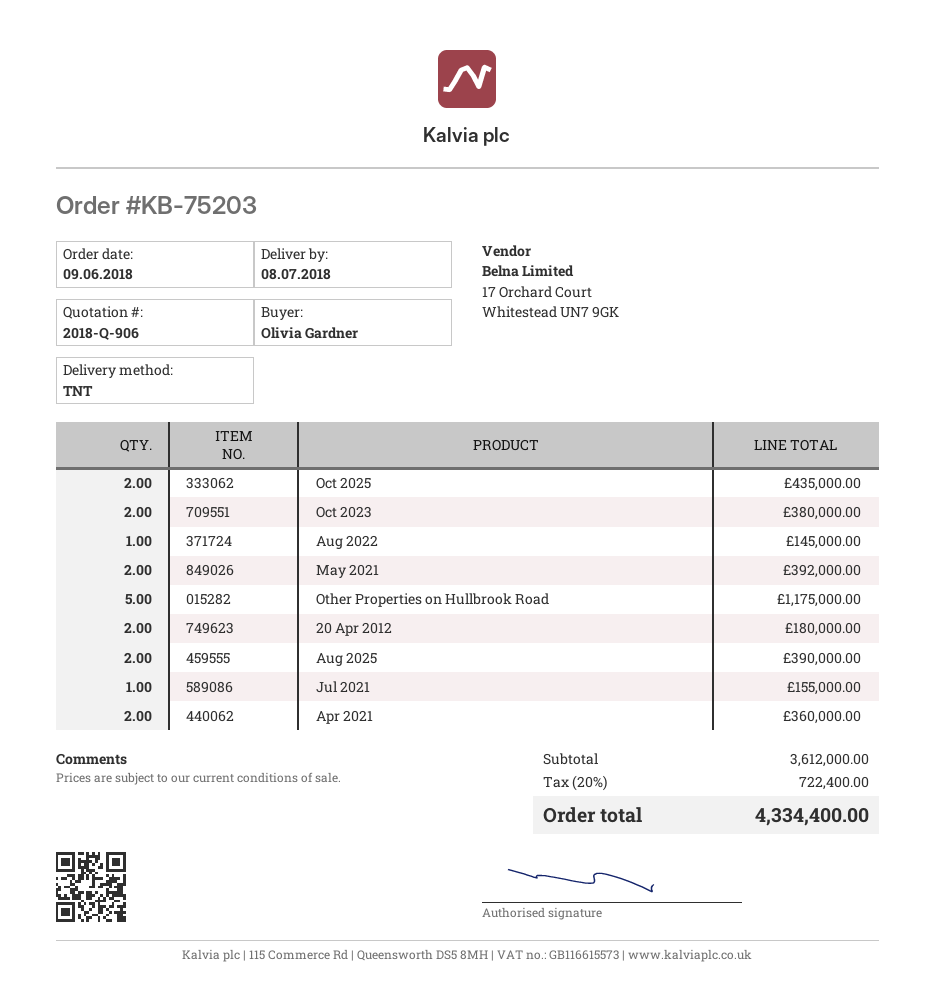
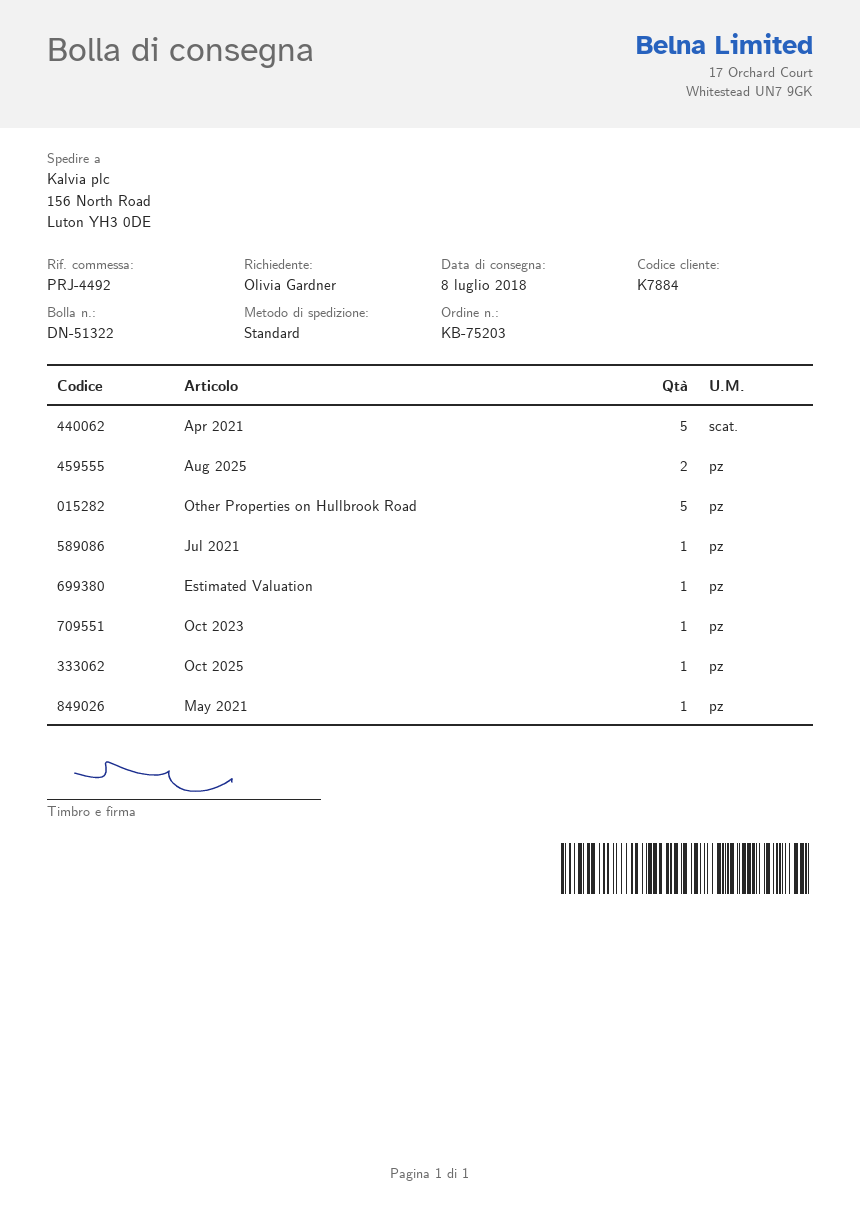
shipping method: TNT -> standard
Oct 2025: 2 -> 1
Oct 2023: 2 -> 1
Aug 2022: 1 -> none
May 2021: 2 -> 1
20 Apr 2012: 2 -> none
Apr 2021: 2 -> 5
Estimated Valuation: none -> 1

